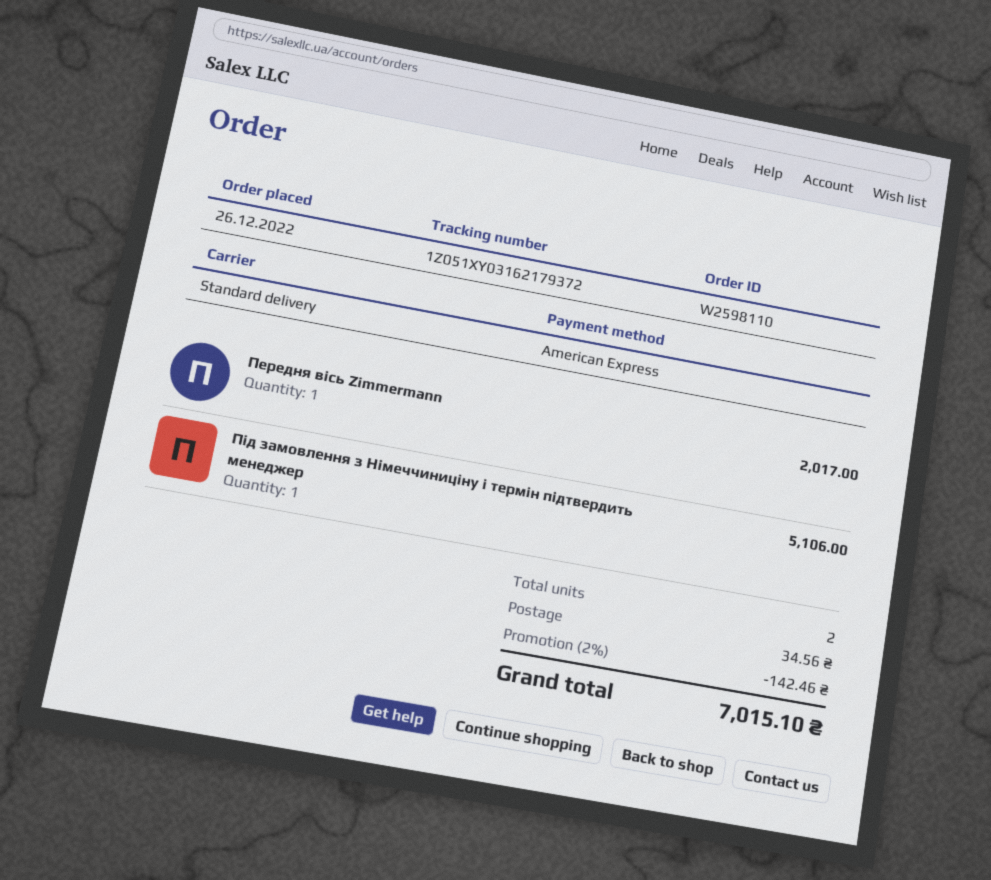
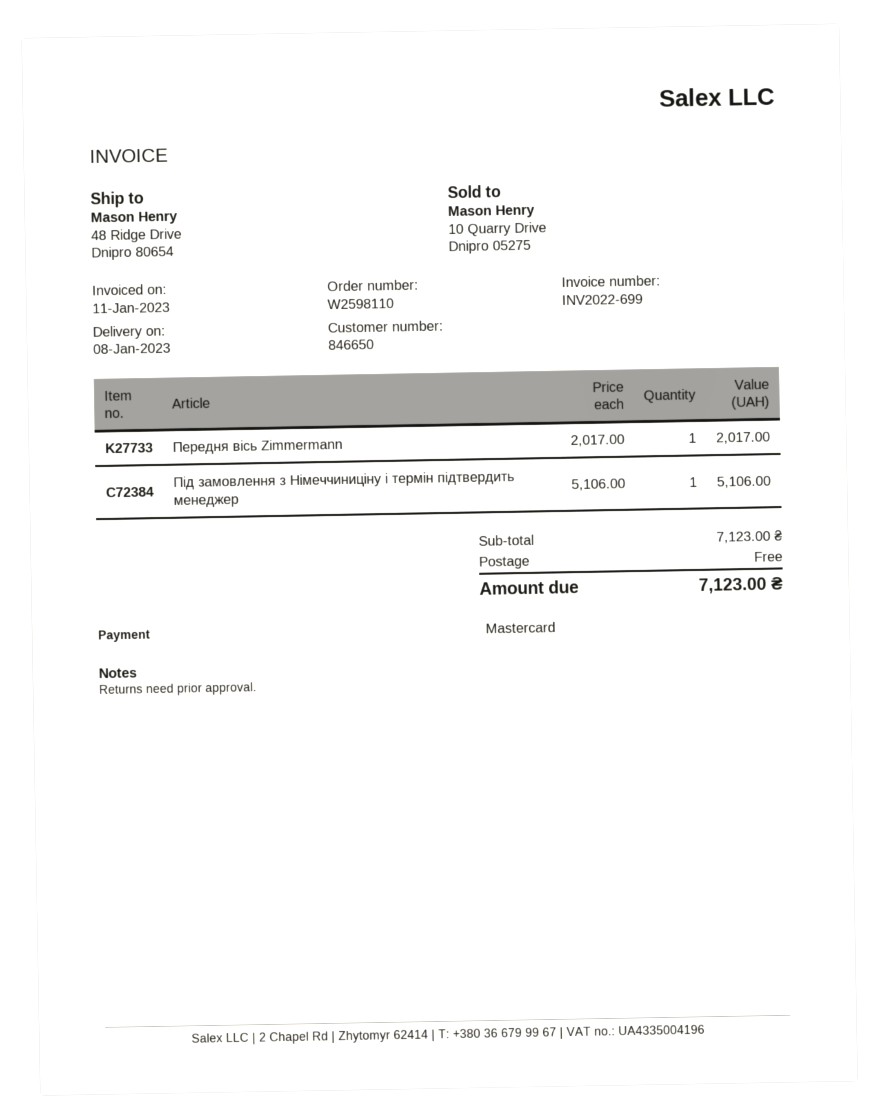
payment method: American Express -> Mastercard
discount: 2% = 142.46 -> none
shipping: 34.56 -> 0.00
total: 7015.10 -> 7123.00

